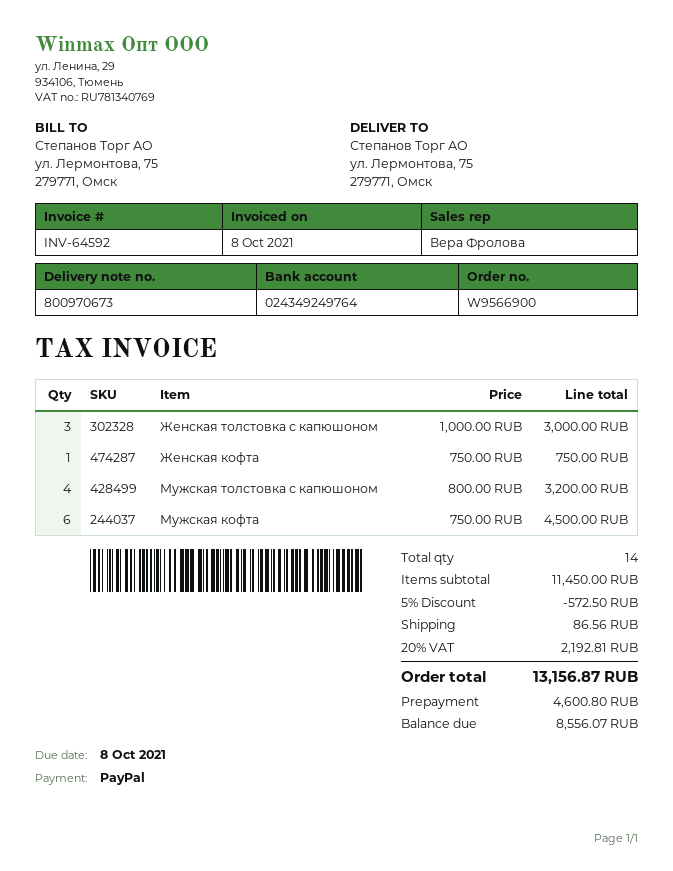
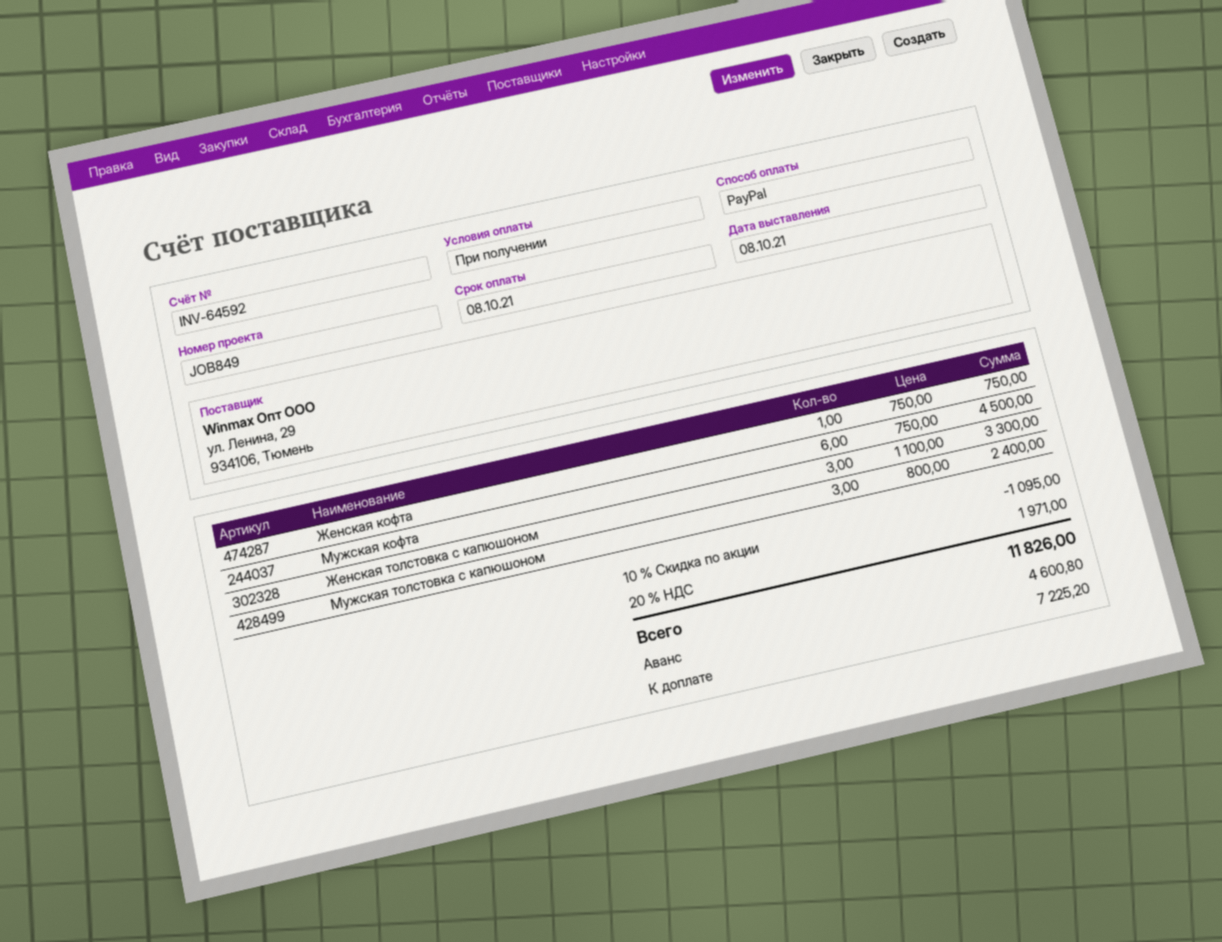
Женская толстовка с капюшоном: 3 x 1000.00 = 3000.00 -> 3 x 1100.00 = 3300.00
Мужская толстовка с капюшоном: 4 x 800.00 = 3200.00 -> 3 x 800.00 = 2400.00
discount: 5% = 572.50 -> 10% = 1095.00
shipping: 86.56 -> none
tax: 20% = 2192.81 -> 20% = 1971.00
total: 13156.87 -> 11826.00
balance: 8556.07 -> 7225.20

